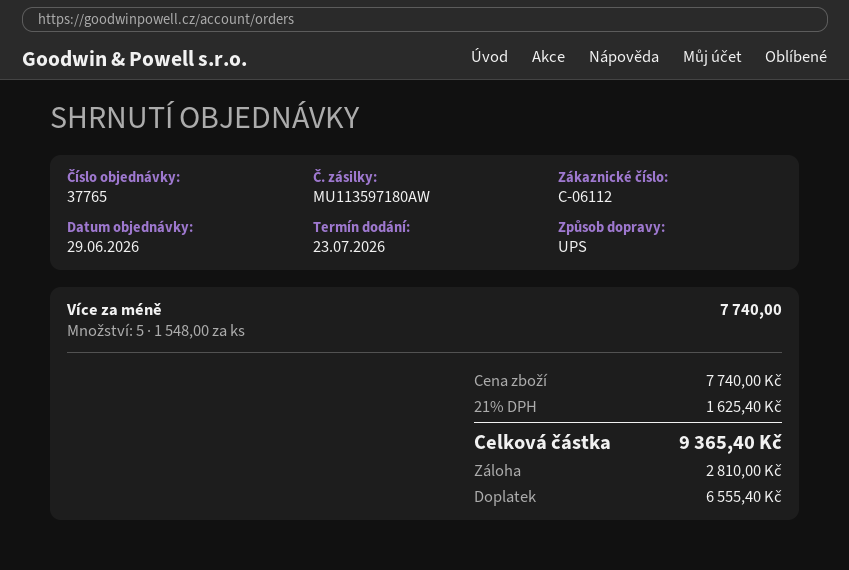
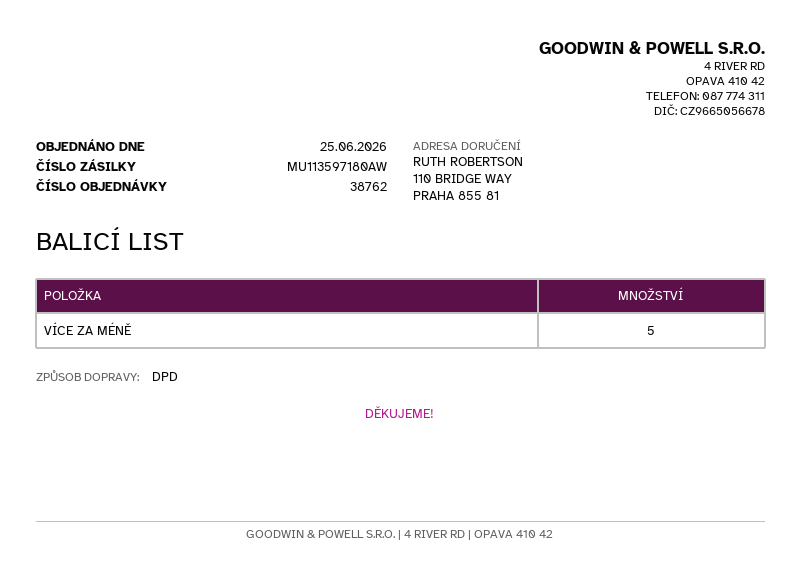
order number: 37765 -> 38762
order date: 2026-06-29 -> 2026-06-25
shipping method: UPS -> DPD

